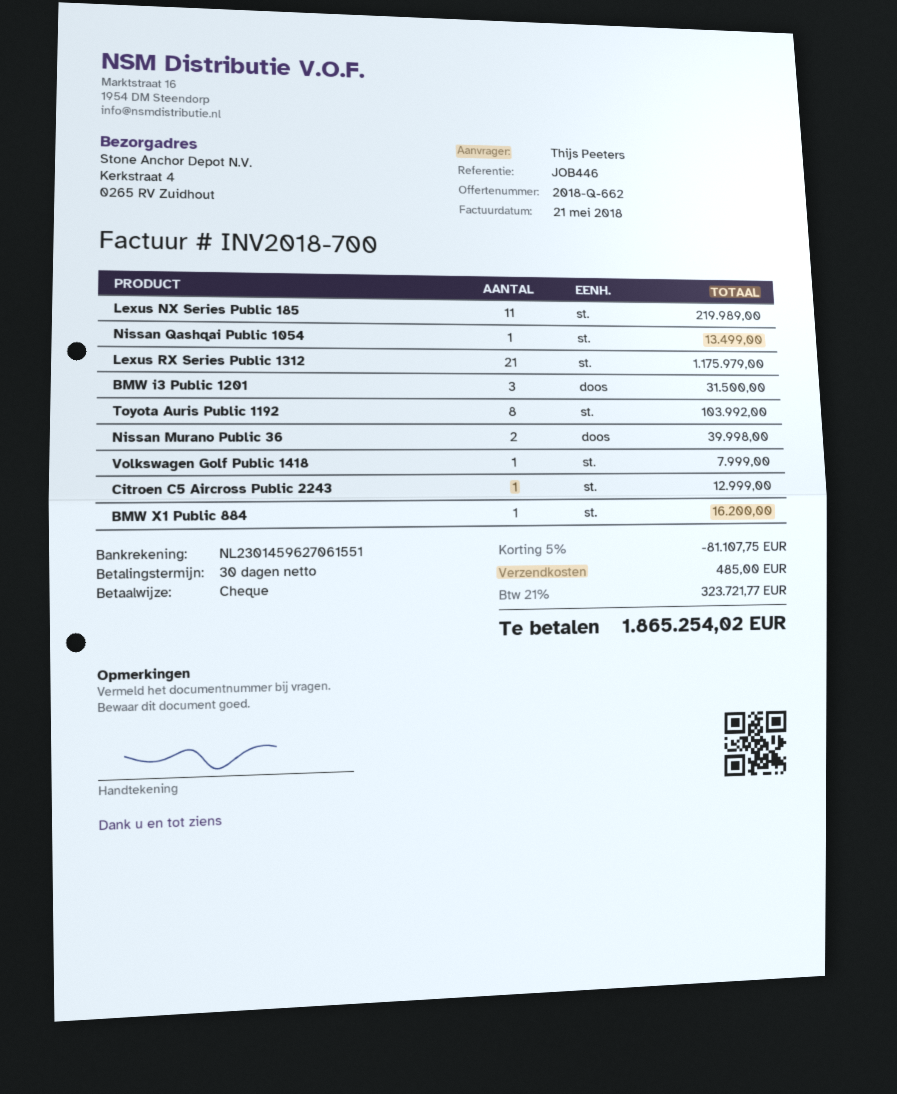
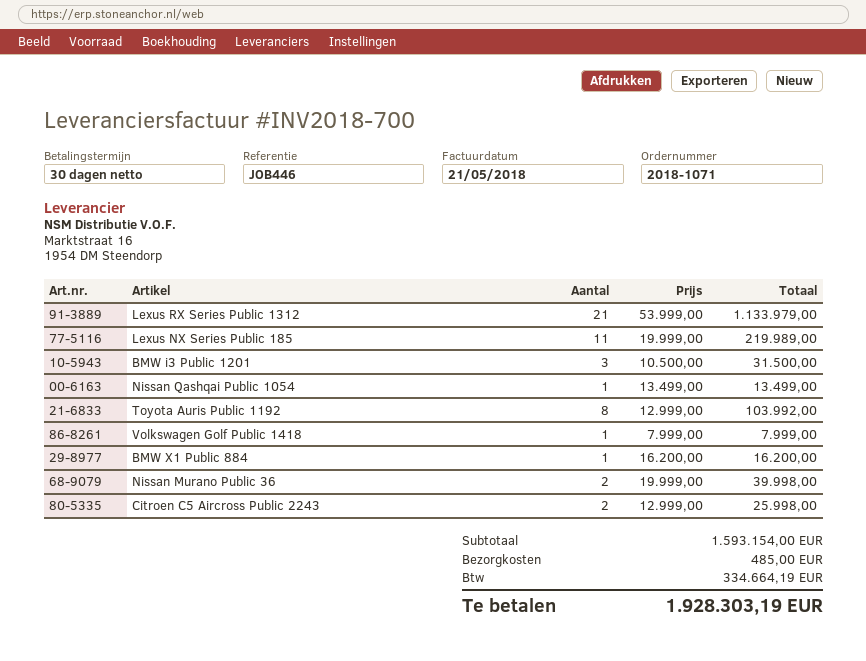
Lexus RX Series Public 1312: 21 for 1175979.00 -> 21 for 1133979.00
Citroen C5 Aircross Public 2243: 1 for 12999.00 -> 2 for 25998.00
discount: 5% = 81107.75 -> none
tax: 323721.77 -> 334664.19
total: 1865254.02 -> 1928303.19

